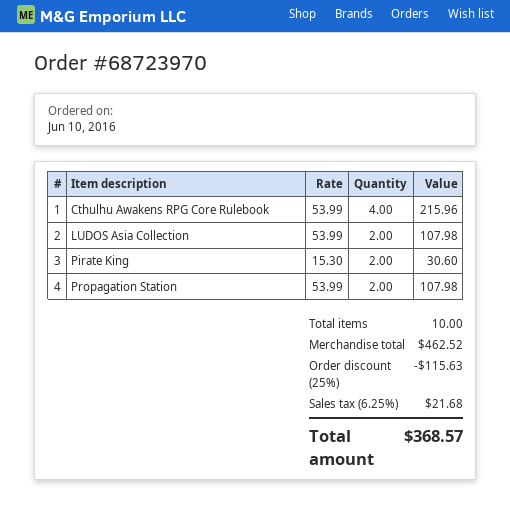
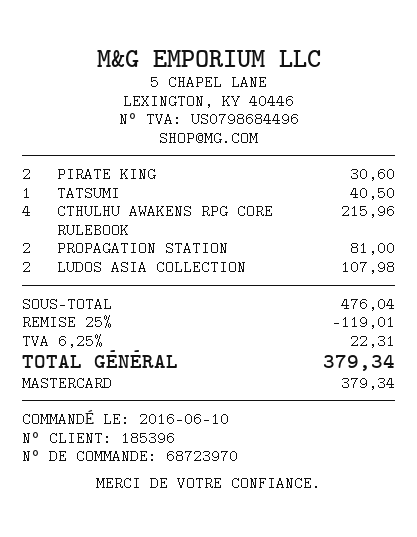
Propagation Station: 2 for 107.98 -> 2 for 81.00
TATSUMI: none -> 1 for 40.50
subtotal: 462.52 -> 476.04
discount: 25% = 115.63 -> 25% = 119.01
tax: 6.25% = 21.68 -> 6.25% = 22.31
total: 368.57 -> 379.34

